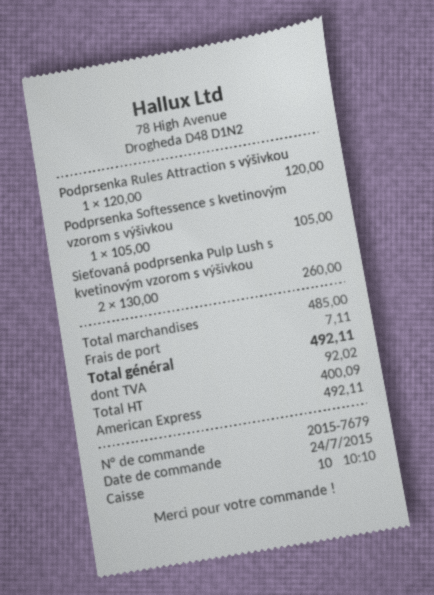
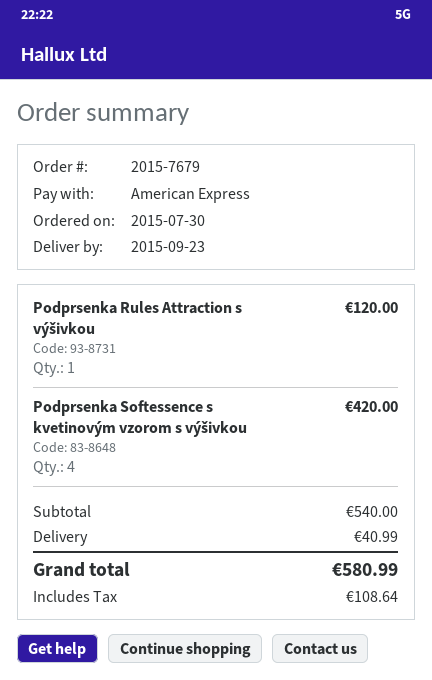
order date: 2015-07-24 -> 2015-07-30
Podprsenka Softessence s kvetinovým vzorom s výšivkou: 1 for 105.00 -> 4 for 420.00
Sieťovaná podprsenka Pulp Lush s kvetinovým vzorom s výšivkou: 2 for 260.00 -> none
subtotal: 485.00 -> 540.00
shipping: 7.11 -> 40.99
tax: 92.02 -> 108.64
total: 492.11 -> 580.99

